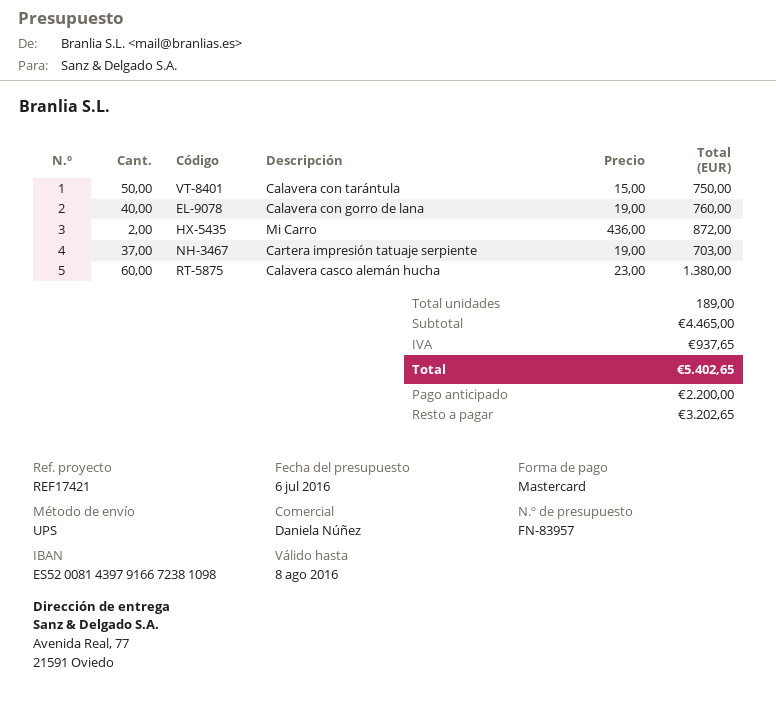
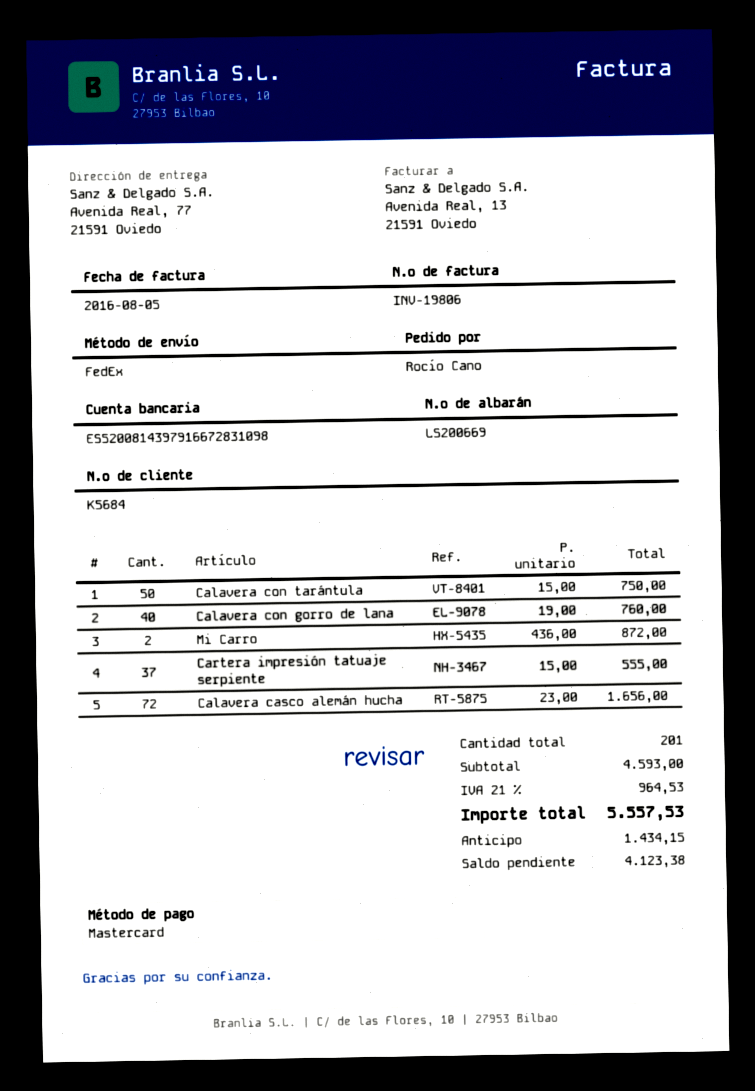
bank account: ES5200814397916672381098 -> ES5200814397916672831098
shipping method: UPS -> FedEx
Cartera impresión tatuaje serpiente: 37 x 19.00 = 703.00 -> 37 x 15.00 = 555.00
Calavera casco alemán hucha: 60 x 23.00 = 1380.00 -> 72 x 23.00 = 1656.00
total quantity: 189 -> 201
subtotal: 4465.00 -> 4593.00
tax: 937.65 -> 964.53
total: 5402.65 -> 5557.53
deposit: 2200.00 -> 1434.15
balance: 3202.65 -> 4123.38

